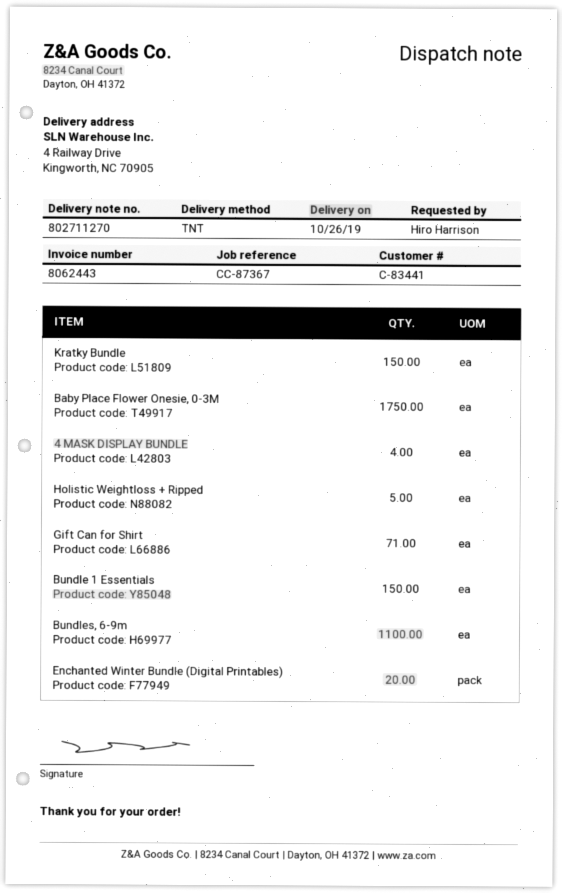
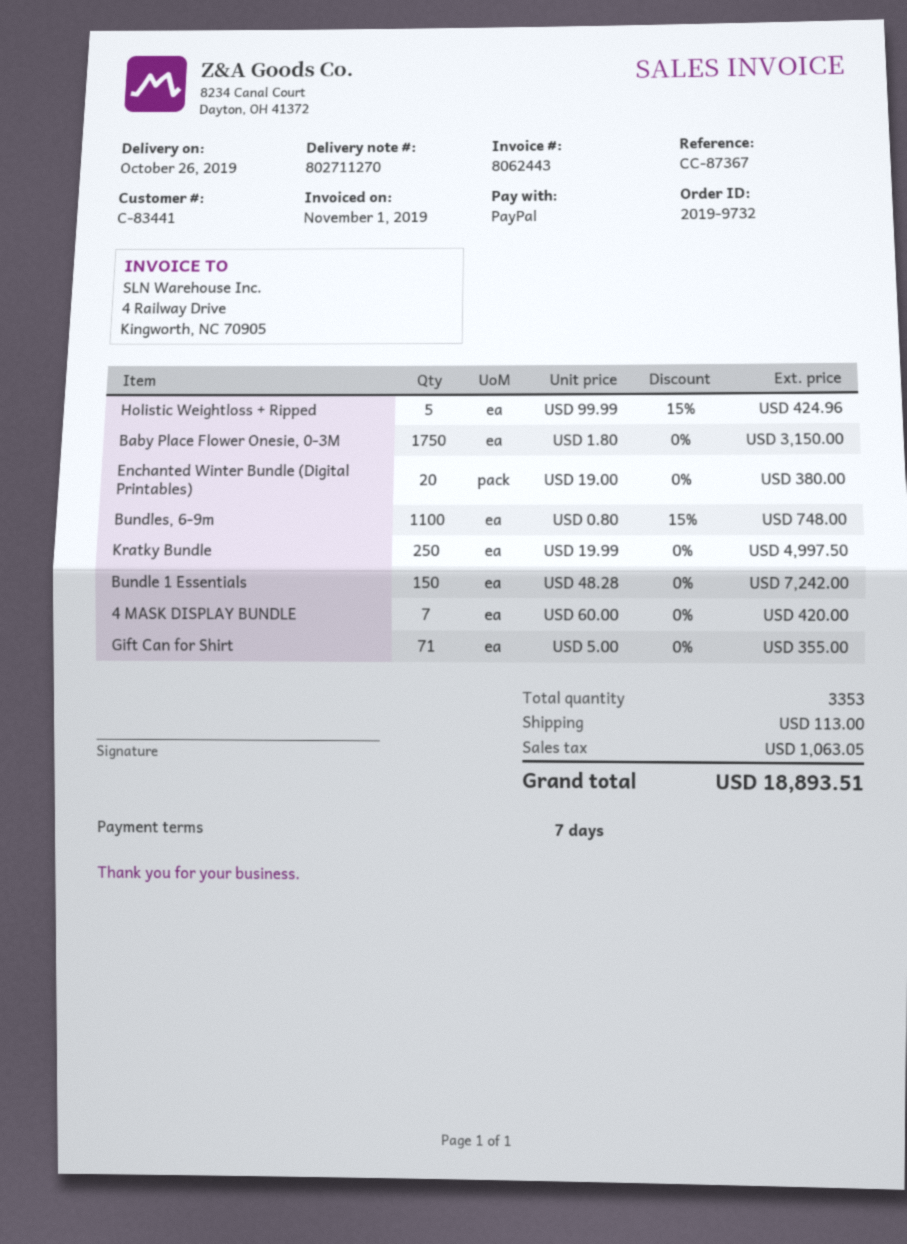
Kratky Bundle: 150 -> 250
4 MASK DISPLAY BUNDLE: 4 -> 7

